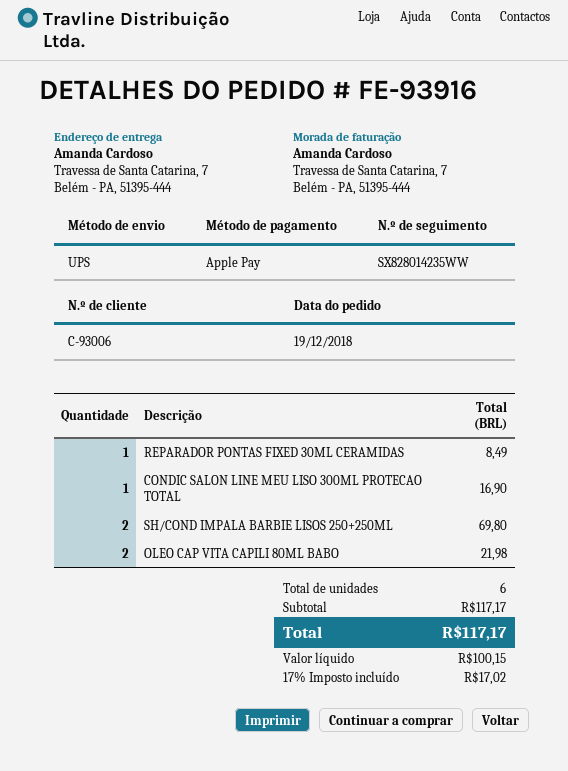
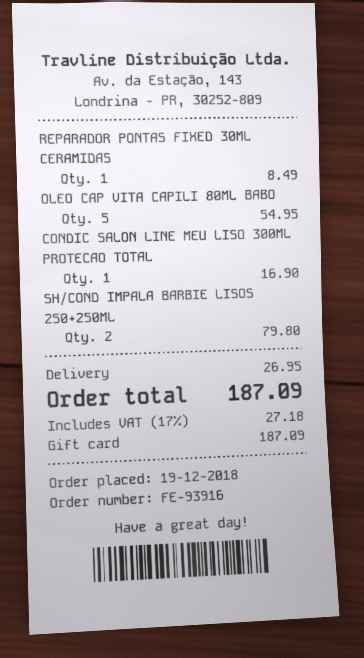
payment method: Apple Pay -> gift card
SH/COND IMPALA BARBIE LISOS 250+250ML: 2 for 69.80 -> 2 for 79.80
OLEO CAP VITA CAPILI 80ML BABO: 2 for 21.98 -> 5 for 54.95
shipping: none -> 26.95
tax: 17% = 17.02 -> 17% = 27.18
total: 117.17 -> 187.09

